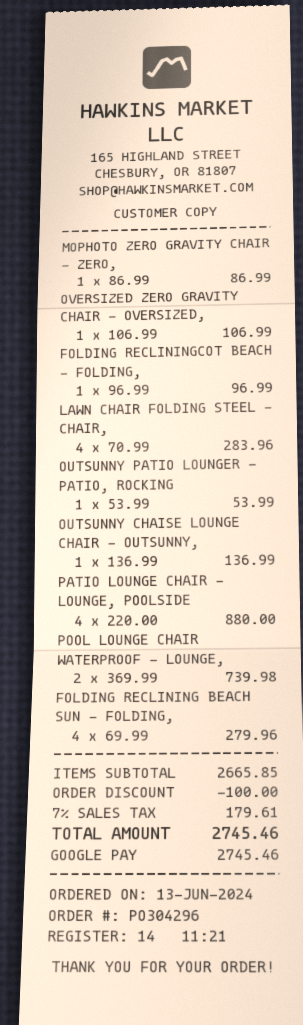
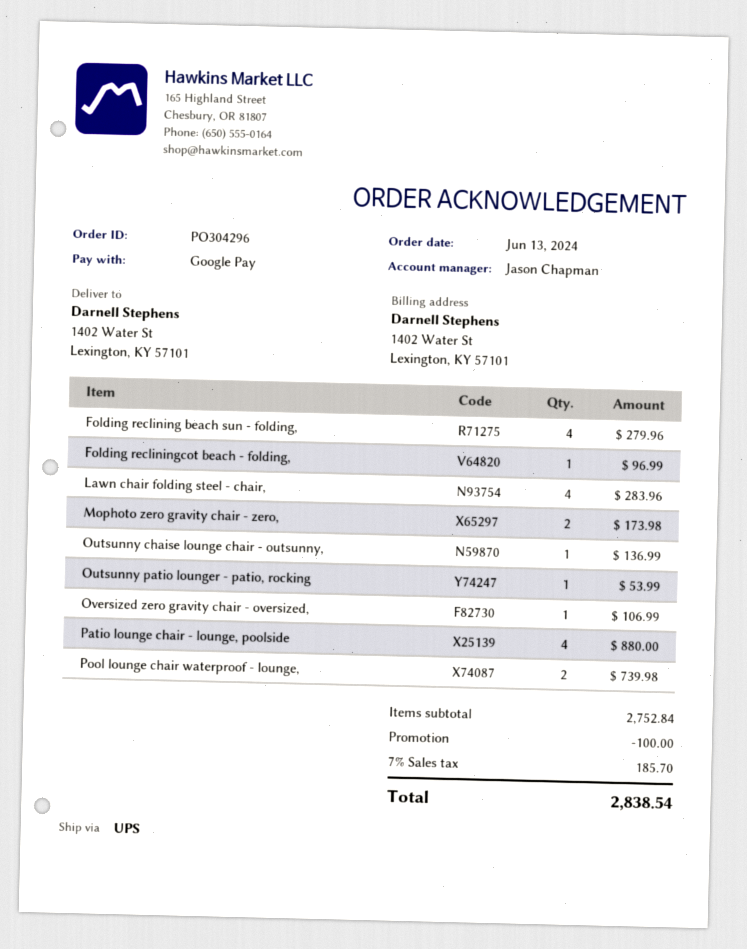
MOPHOTO ZERO GRAVITY CHAIR - ZERO,: 1 for 86.99 -> 2 for 173.98
subtotal: 2665.85 -> 2752.84
tax: 7% = 179.61 -> 7% = 185.70
total: 2745.46 -> 2838.54

